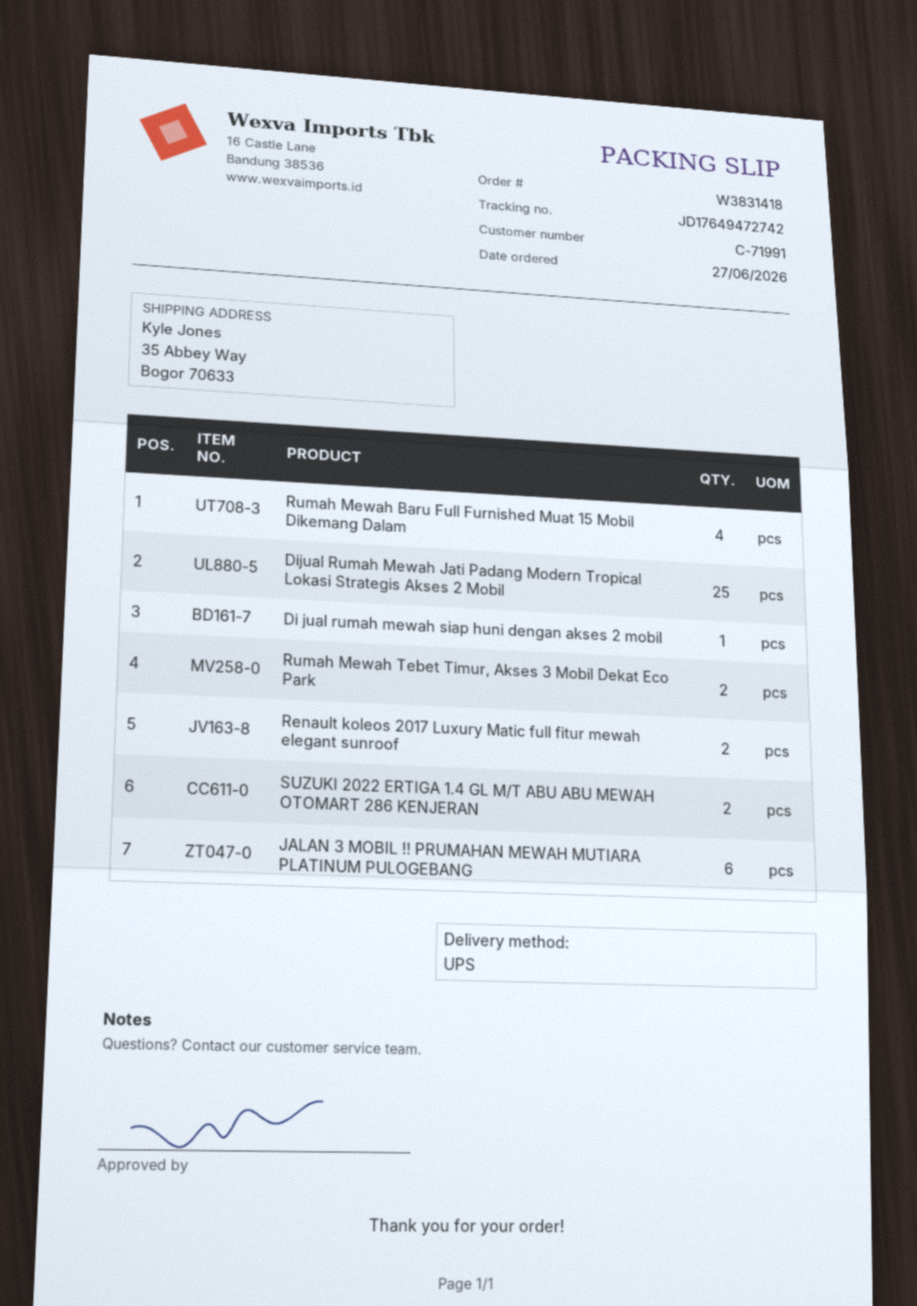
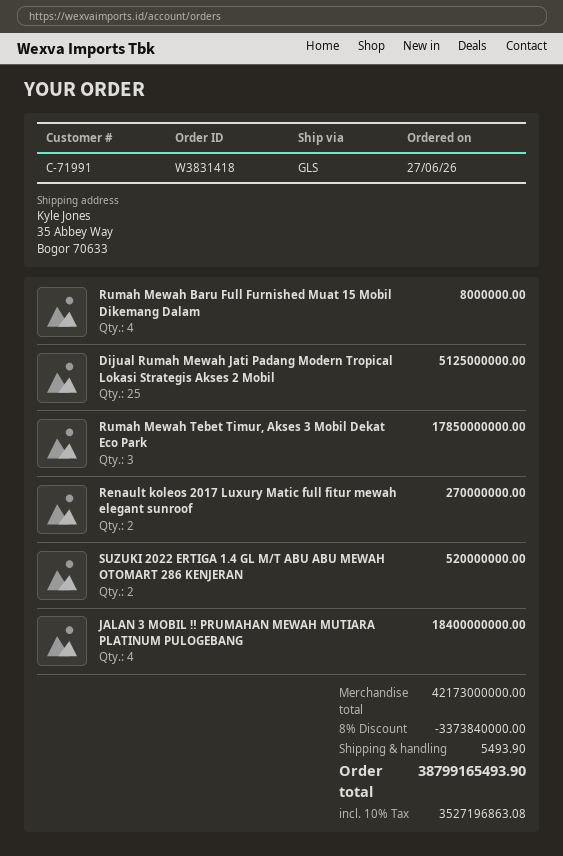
shipping method: UPS -> GLS
Di jual rumah mewah siap huni dengan akses 2 mobil: 1 -> none
Rumah Mewah Tebet Timur, Akses 3 Mobil Dekat Eco Park: 2 -> 3
JALAN 3 MOBIL ‼ PRUMAHAN MEWAH MUTIARA PLATINUM PULOGEBANG: 6 -> 4

